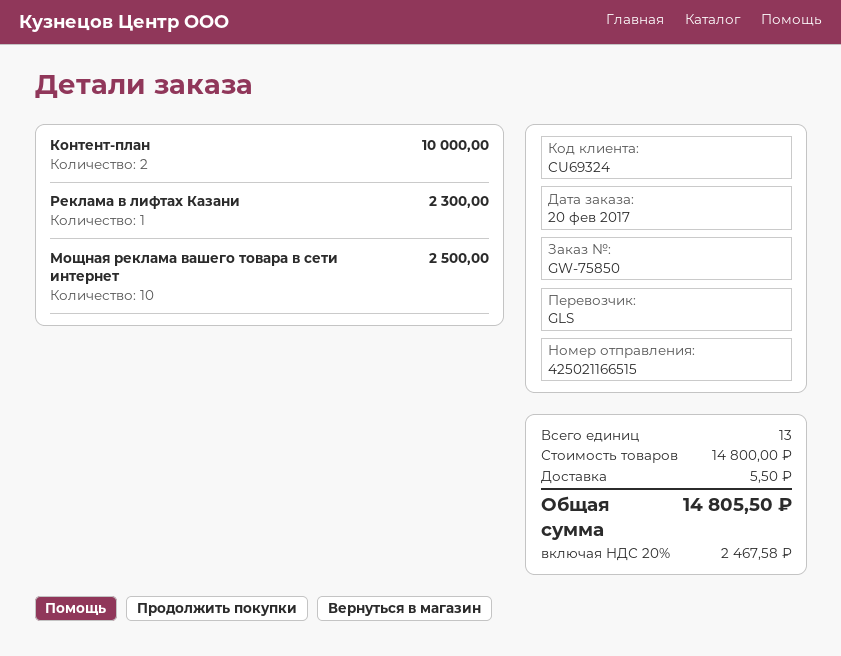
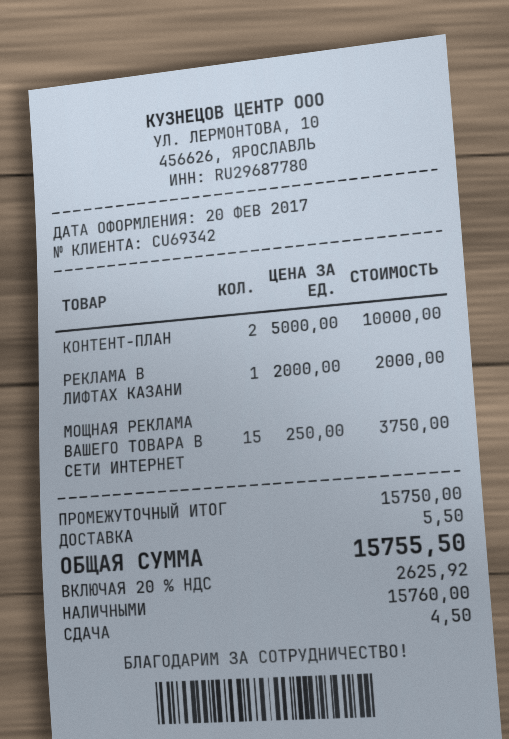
customer number: CU69324 -> CU69342
Реклама в лифтах Казани: 1 for 2300.00 -> 1 for 2000.00
Мощная реклама вашего товара в сети интернет: 10 for 2500.00 -> 15 for 3750.00
subtotal: 14800.00 -> 15750.00
tax: 20% = 2467.58 -> 20% = 2625.92
total: 14805.50 -> 15755.50

